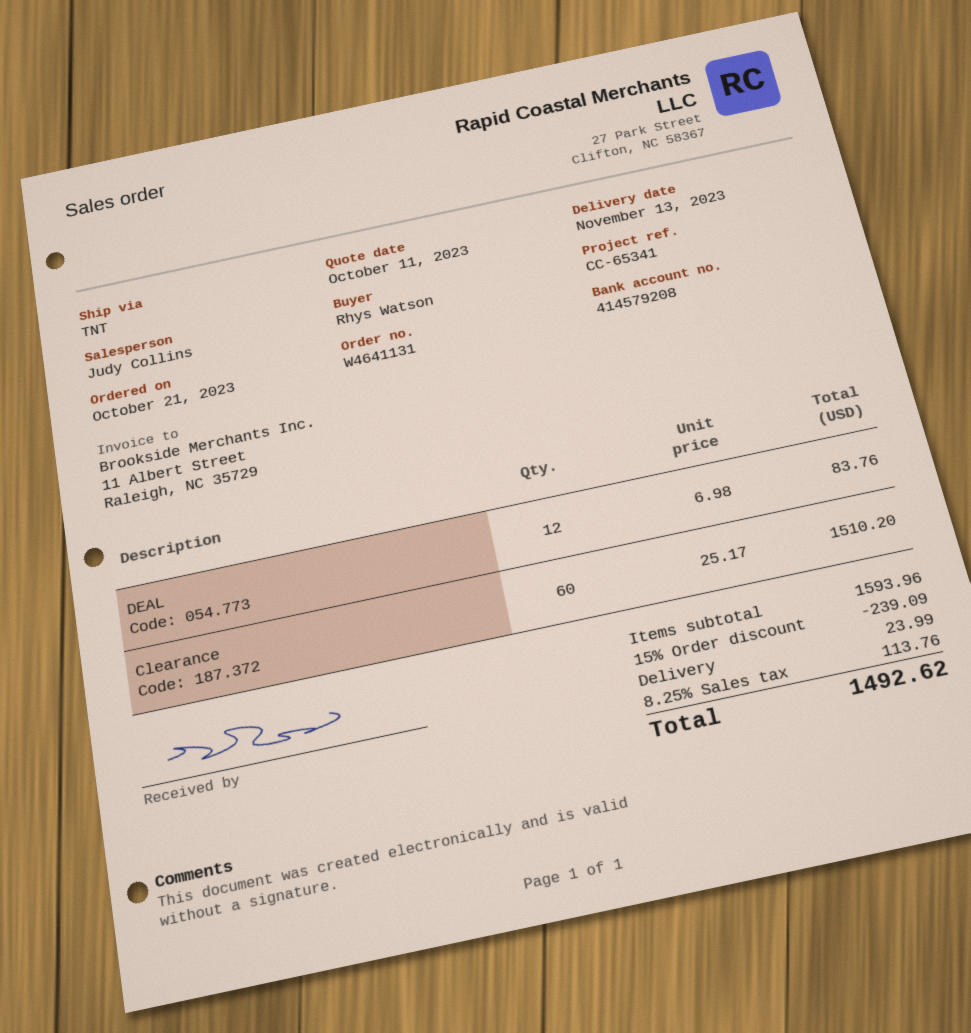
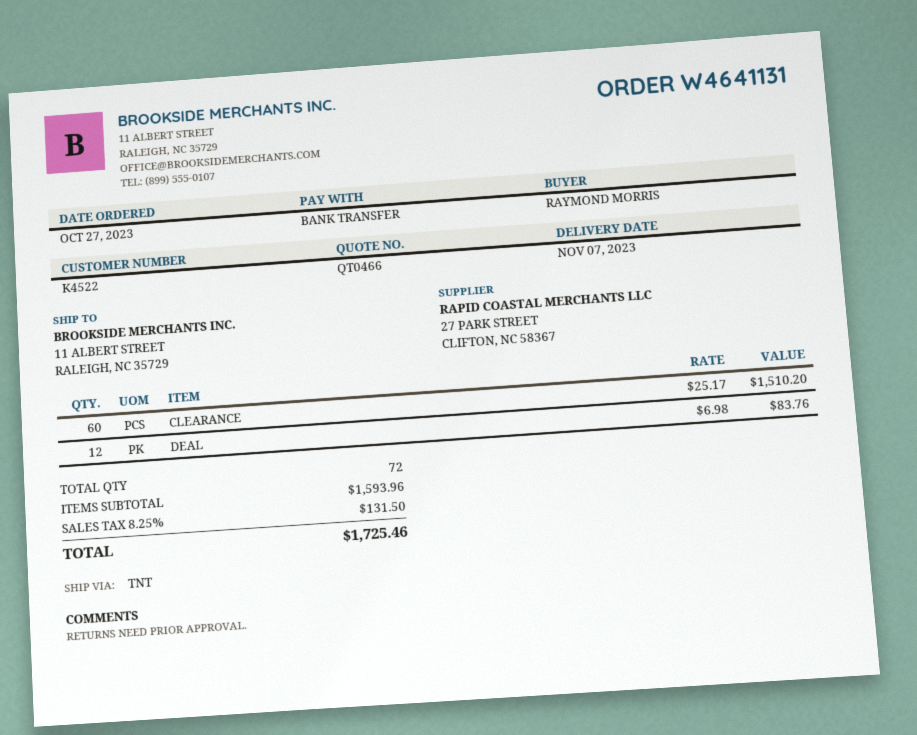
order date: 2023-10-21 -> 2023-10-27
delivery date: 2023-11-13 -> 2023-11-07
ordered by: Rhys Watson -> RAYMOND MORRIS
discount: 15% = 239.09 -> none
shipping: 23.99 -> none
tax: 8.25% = 113.76 -> 8.25% = 131.50
total: 1492.62 -> 1725.46

